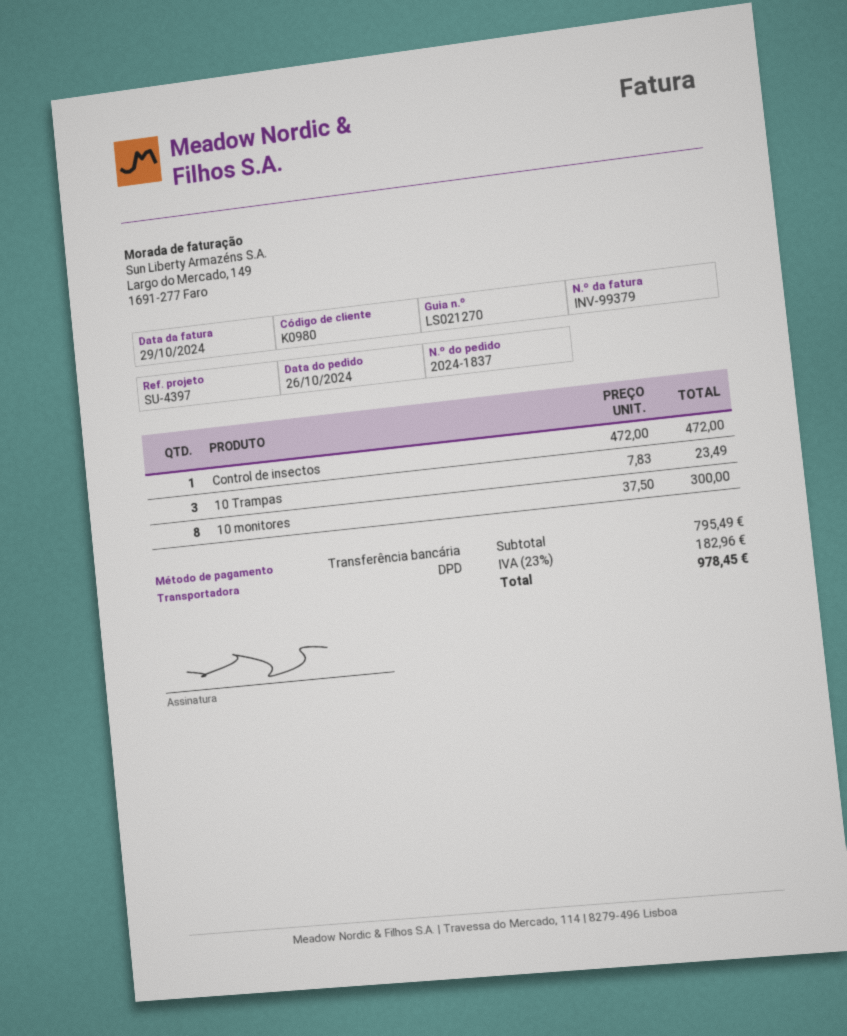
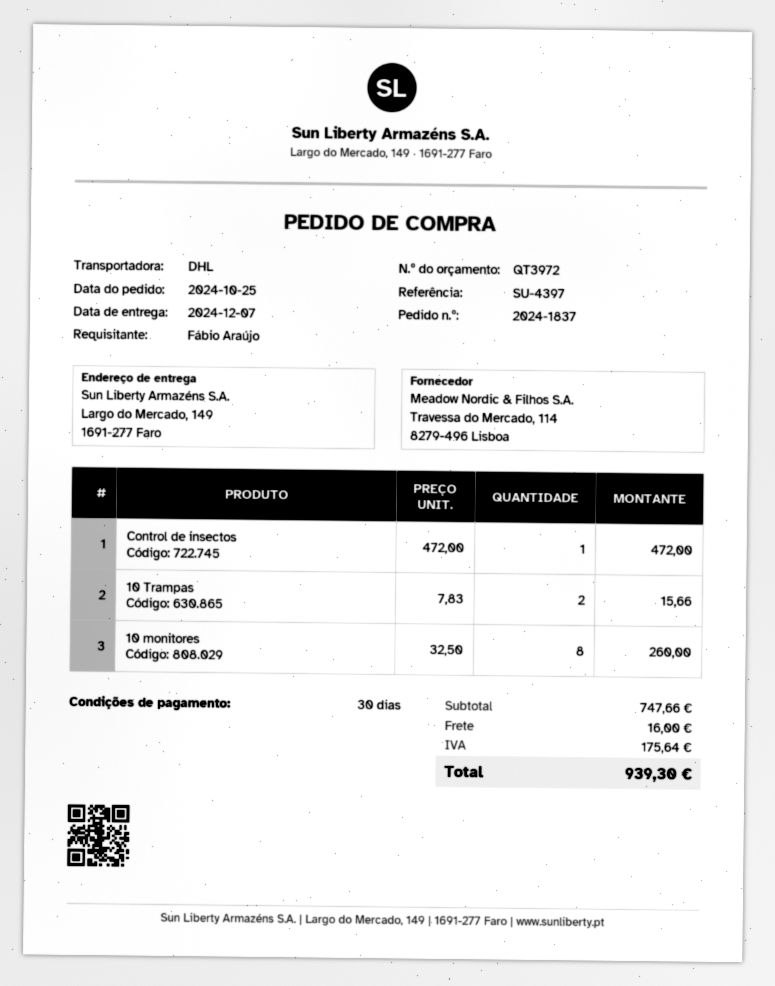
order date: 2024-10-26 -> 2024-10-25
shipping method: DPD -> DHL
10 Trampas: 3 x 7.83 = 23.49 -> 2 x 7.83 = 15.66
10 monitores: 8 x 37.50 = 300.00 -> 8 x 32.50 = 260.00
subtotal: 795.49 -> 747.66
shipping: none -> 16.00
tax: 182.96 -> 175.64
total: 978.45 -> 939.30

